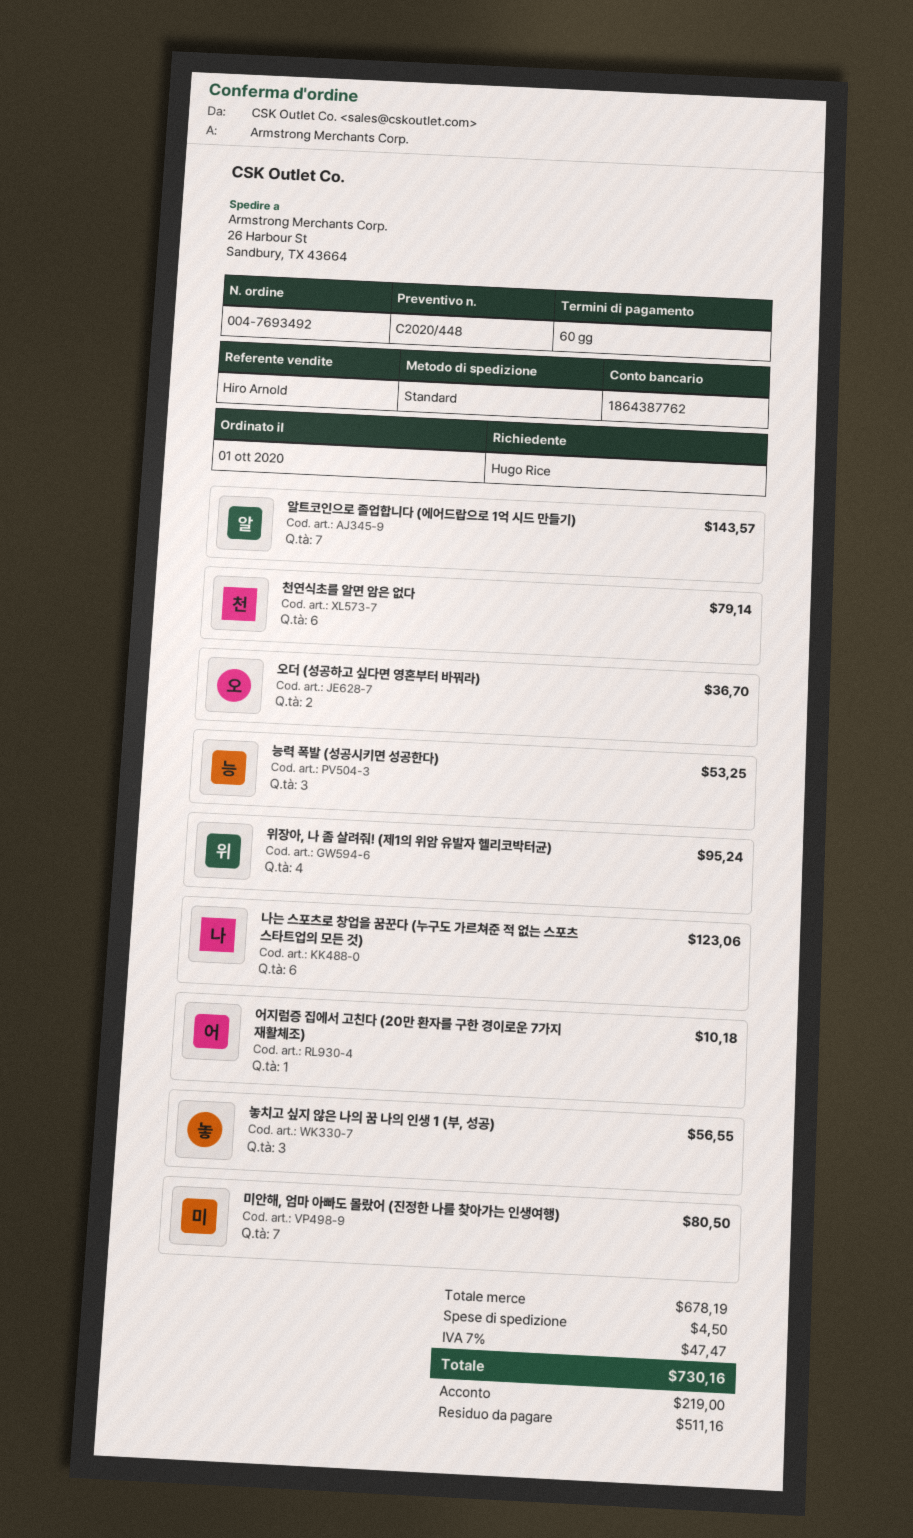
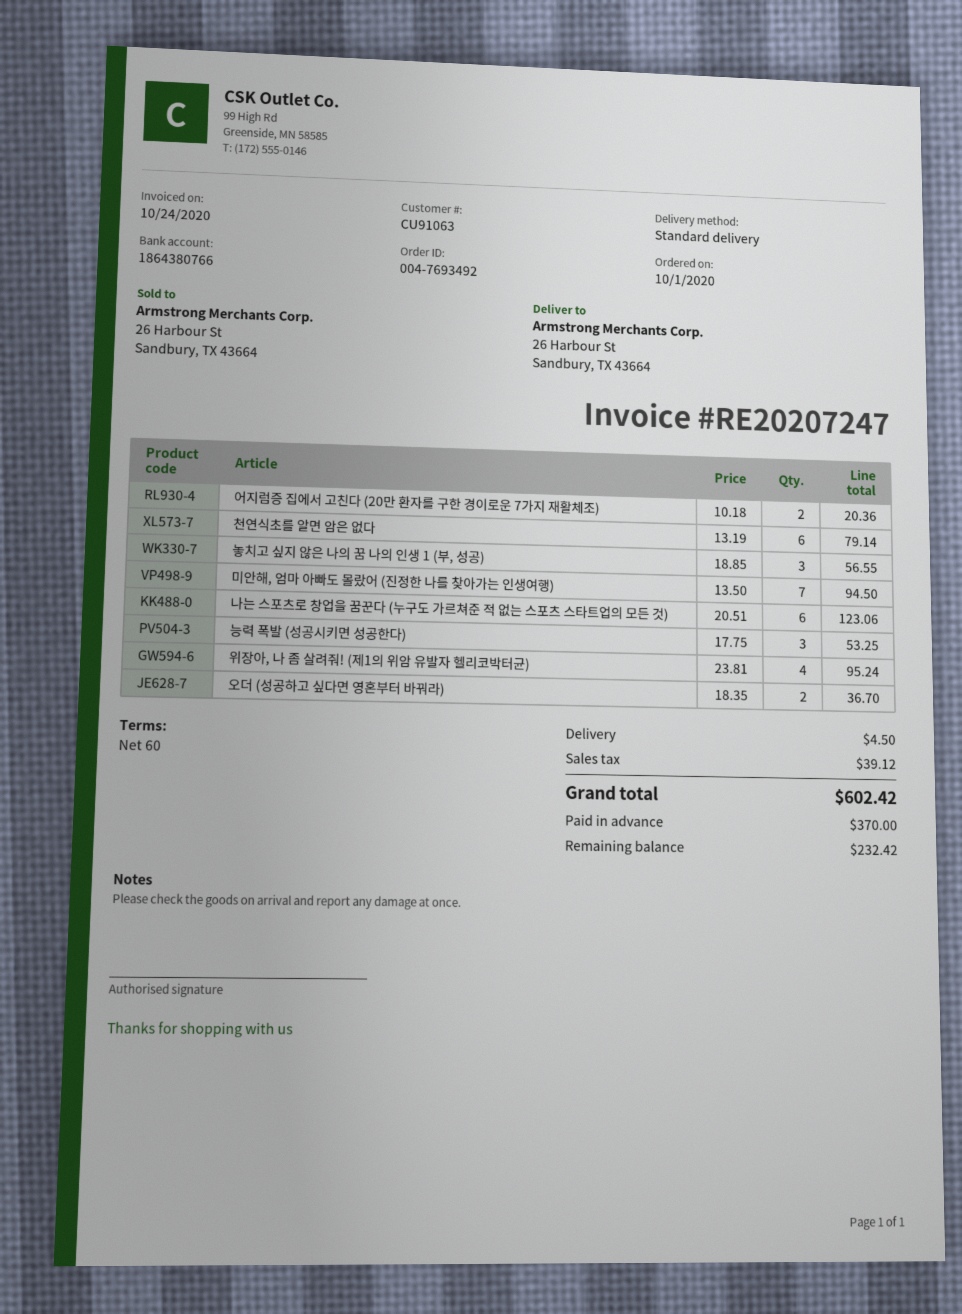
bank account: 1864387762 -> 1864380766
알트코인으로 졸업합니다 (에어드랍으로 1억 시드 만들기): 7 for 143.57 -> none
어지럼증 집에서 고친다 (20만 환자를 구한 경이로운 7가지 재활체조): 1 for 10.18 -> 2 for 20.36
미안해, 엄마 아빠도 몰랐어 (진정한 나를 찾아가는 인생여행): 7 for 80.50 -> 7 for 94.50
tax: 47.47 -> 39.12
total: 730.16 -> 602.42
deposit: 219.00 -> 370.00
balance: 511.16 -> 232.42

